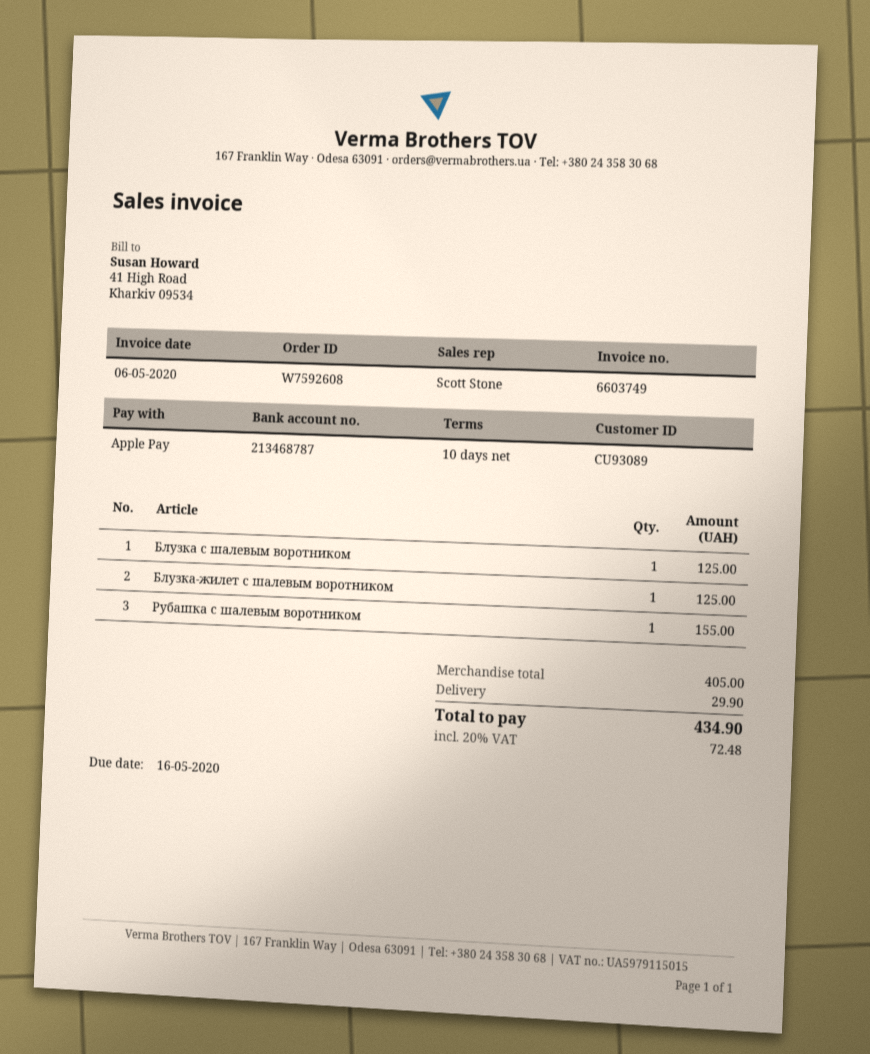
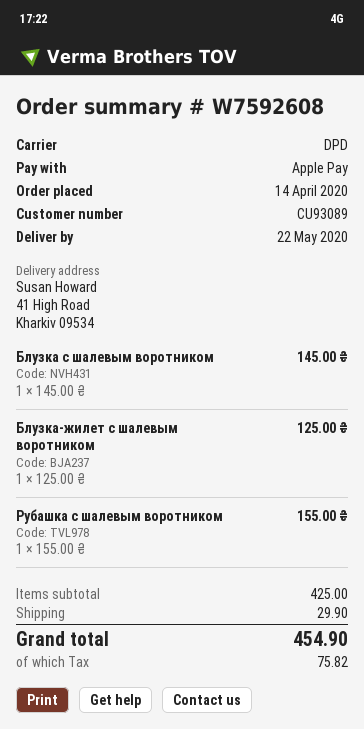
Блузка с шалевым воротником: 1 for 125.00 -> 1 for 145.00
subtotal: 405.00 -> 425.00
tax: 72.48 -> 75.82
total: 434.90 -> 454.90

